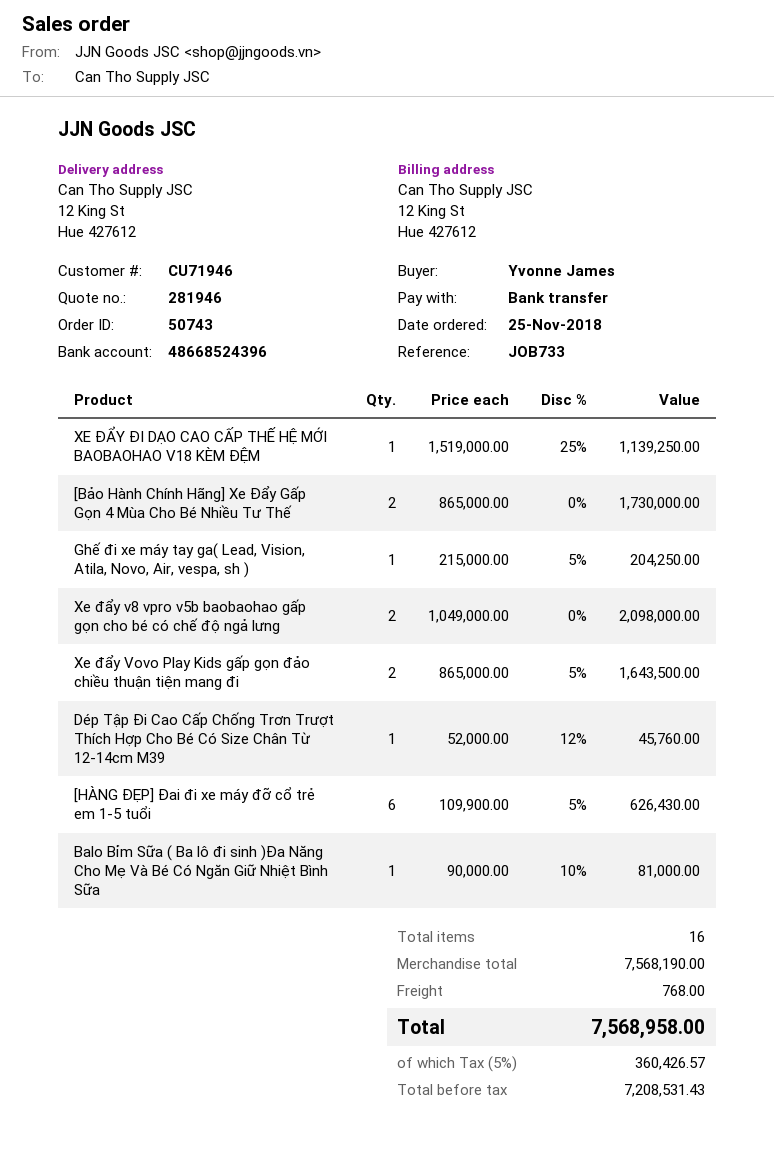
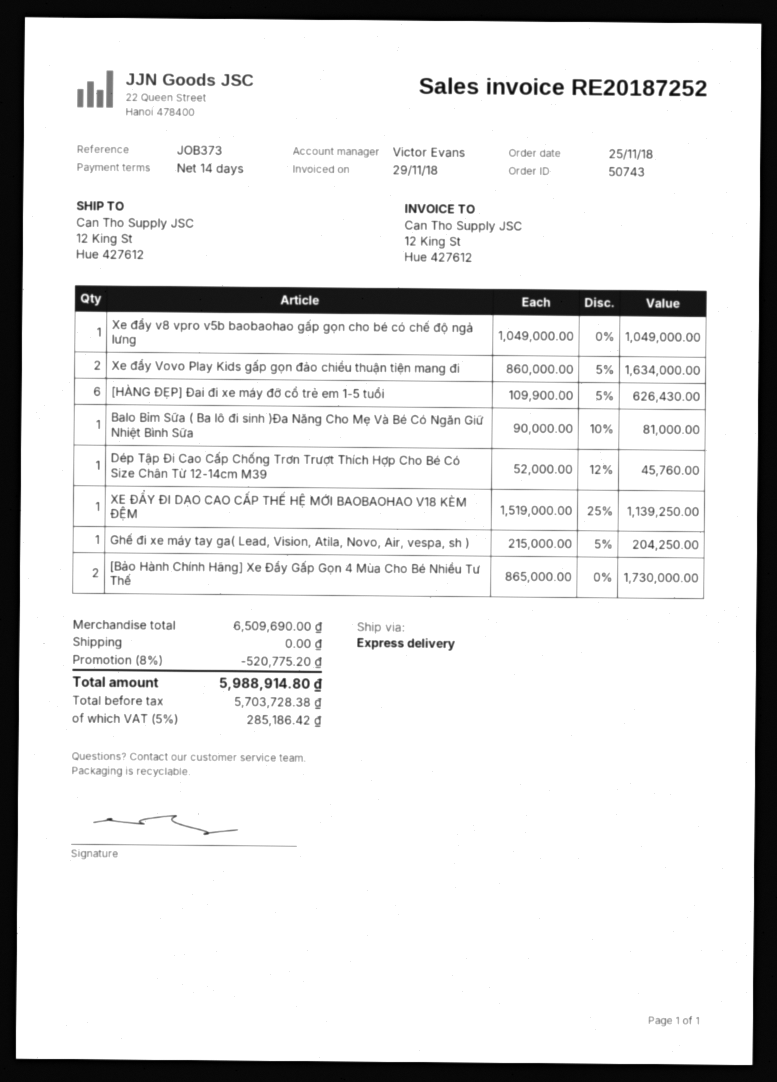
reference: JOB733 -> JOB373
Xe đẩy v8 vpro v5b baobaohao gấp gọn cho bé có chế độ ngả lưng: 2 x 1049000.00 = 2098000.00 -> 1 x 1049000.00 = 1049000.00
Xe đẩy Vovo Play Kids gấp gọn đảo chiều thuận tiện mang đi: 2 x 865000.00 - 5% = 1643500.00 -> 2 x 860000.00 - 5% = 1634000.00
subtotal: 7568190.00 -> 6509690.00
discount: none -> 8% = 520775.20
shipping: 768.00 -> 0.00
net: 7208531.43 -> 5703728.38
tax: 5% = 360426.57 -> 5% = 285186.42
total: 7568958.00 -> 5988914.80

